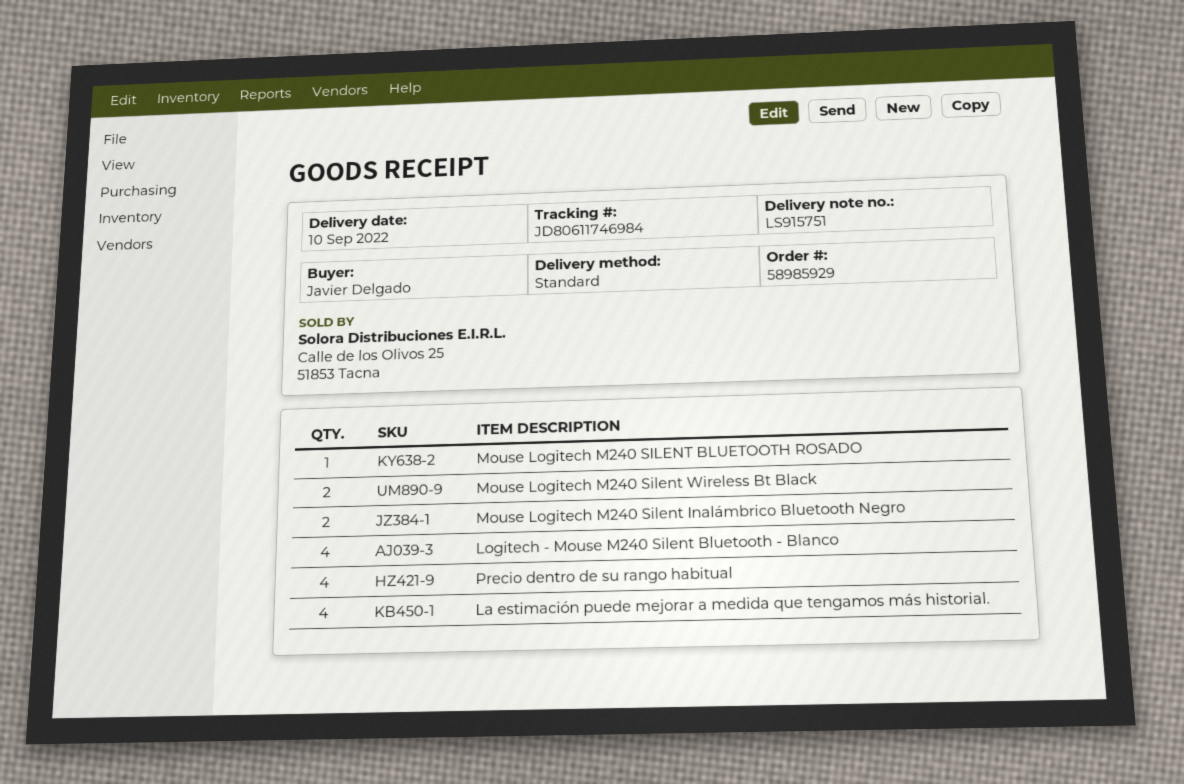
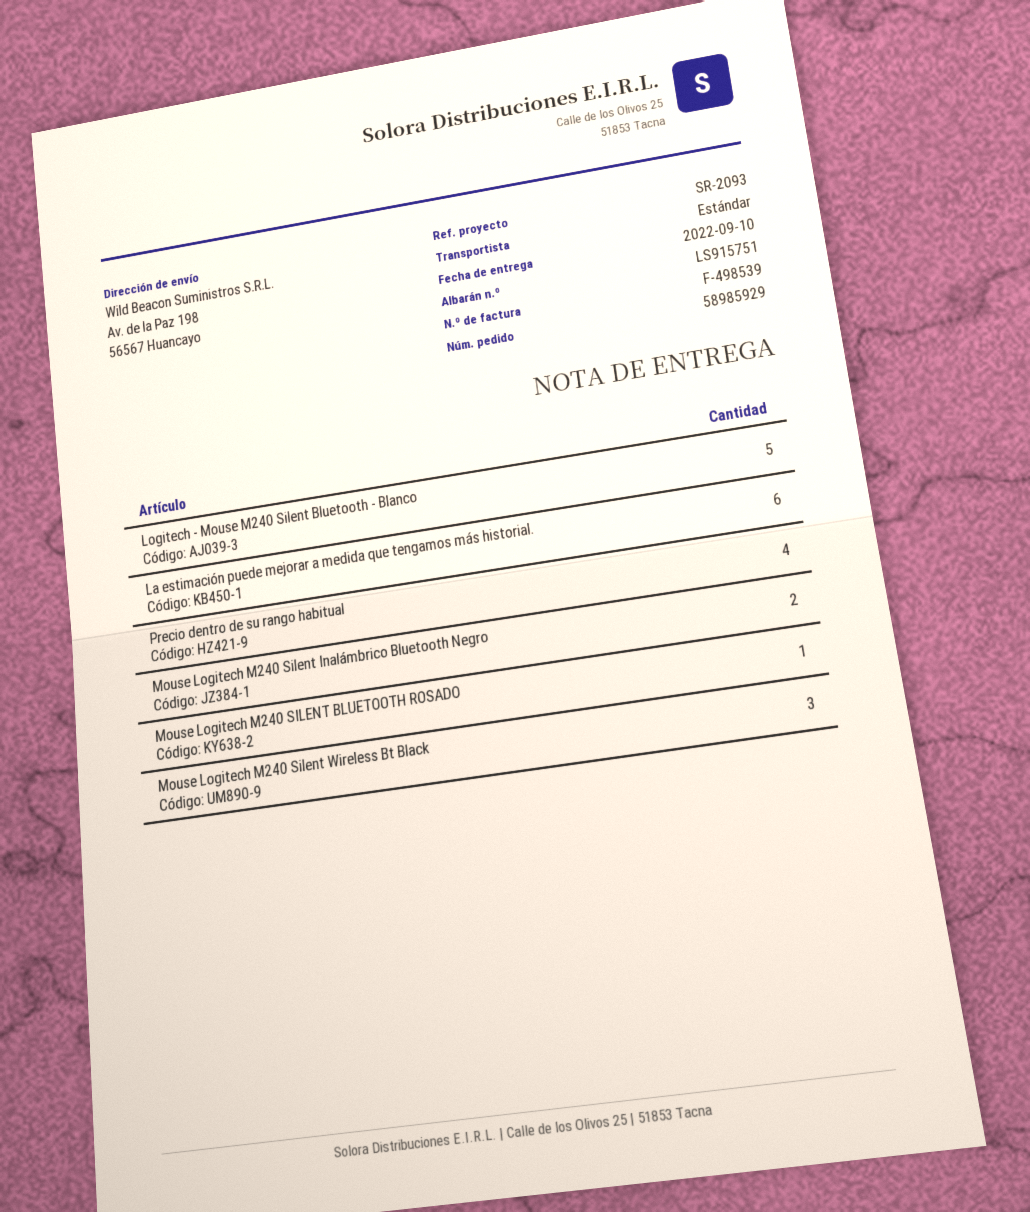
Mouse Logitech M240 Silent Wireless Bt Black: 2 -> 3
Logitech - Mouse M240 Silent Bluetooth - Blanco: 4 -> 5
La estimación puede mejorar a medida que tengamos más historial.: 4 -> 6

